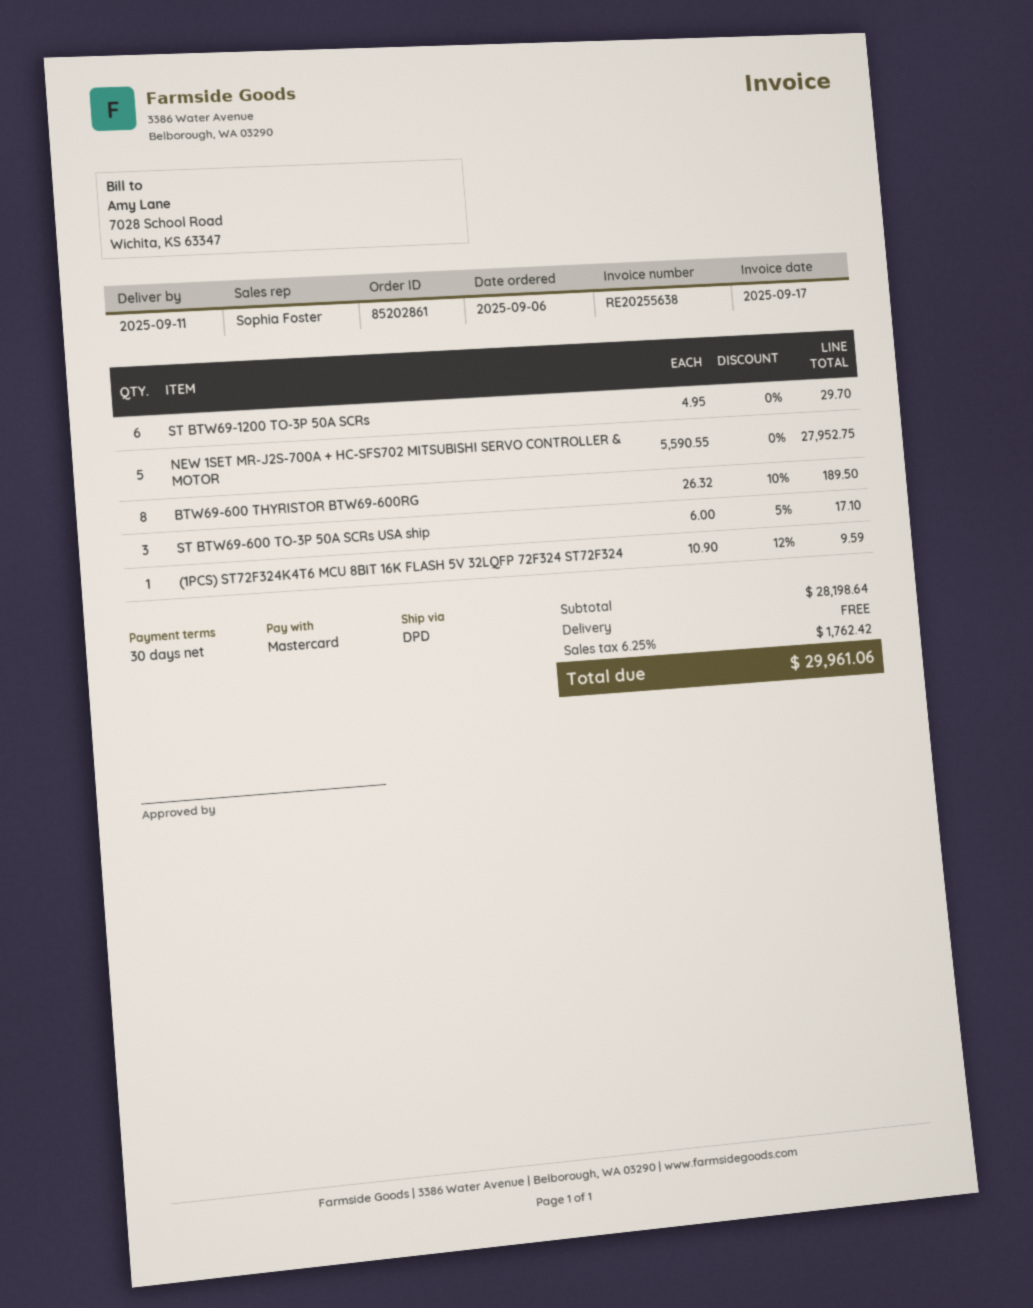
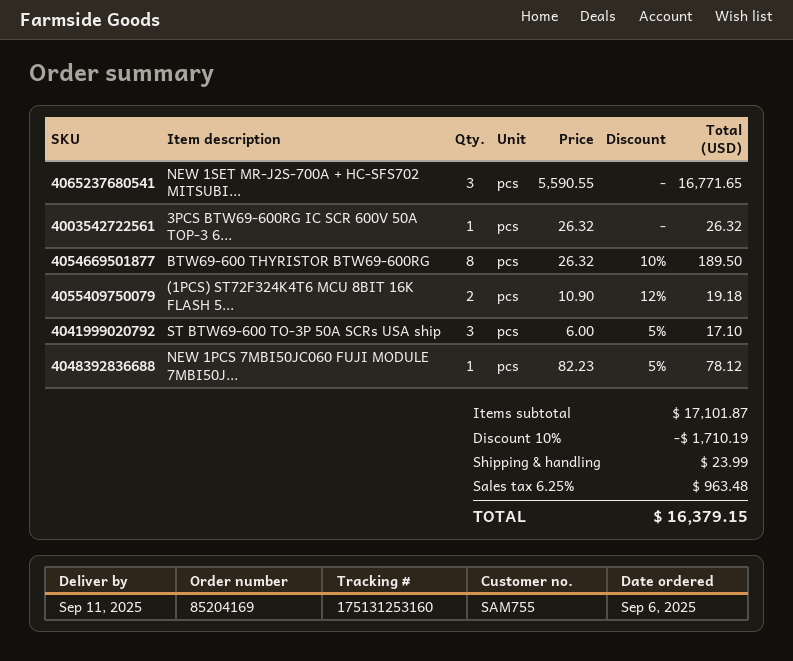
order number: 85202861 -> 85204169
ST BTW69-1200 TO-3P 50A SCRs: 6 x 4.95 = 29.70 -> none
NEW 1SET MR-J2S-700A + HC-SFS702 MITSUBISHI SERVO CONTROLLER & MOTOR: 5 x 5590.55 = 27952.75 -> 3 x 5590.55 = 16771.65
(1PCS) ST72F324K4T6 MCU 8BIT 16K FLASH 5V 32LQFP 72F324 ST72F324: 1 x 10.90 - 12% = 9.59 -> 2 x 10.90 - 12% = 19.18
3PCS BTW69-600RG IC SCR 600V 50A TOP-3 6...: none -> 1 x 26.32 = 26.32
NEW 1PCS 7MBI50JC060 FUJI MODULE 7MBI50J...: none -> 1 x 82.23 - 5% = 78.12
subtotal: 28198.64 -> 17101.87
discount: none -> 10% = 1710.19
shipping: 0.00 -> 23.99
tax: 6.25% = 1762.42 -> 6.25% = 963.48
total: 29961.06 -> 16379.15

